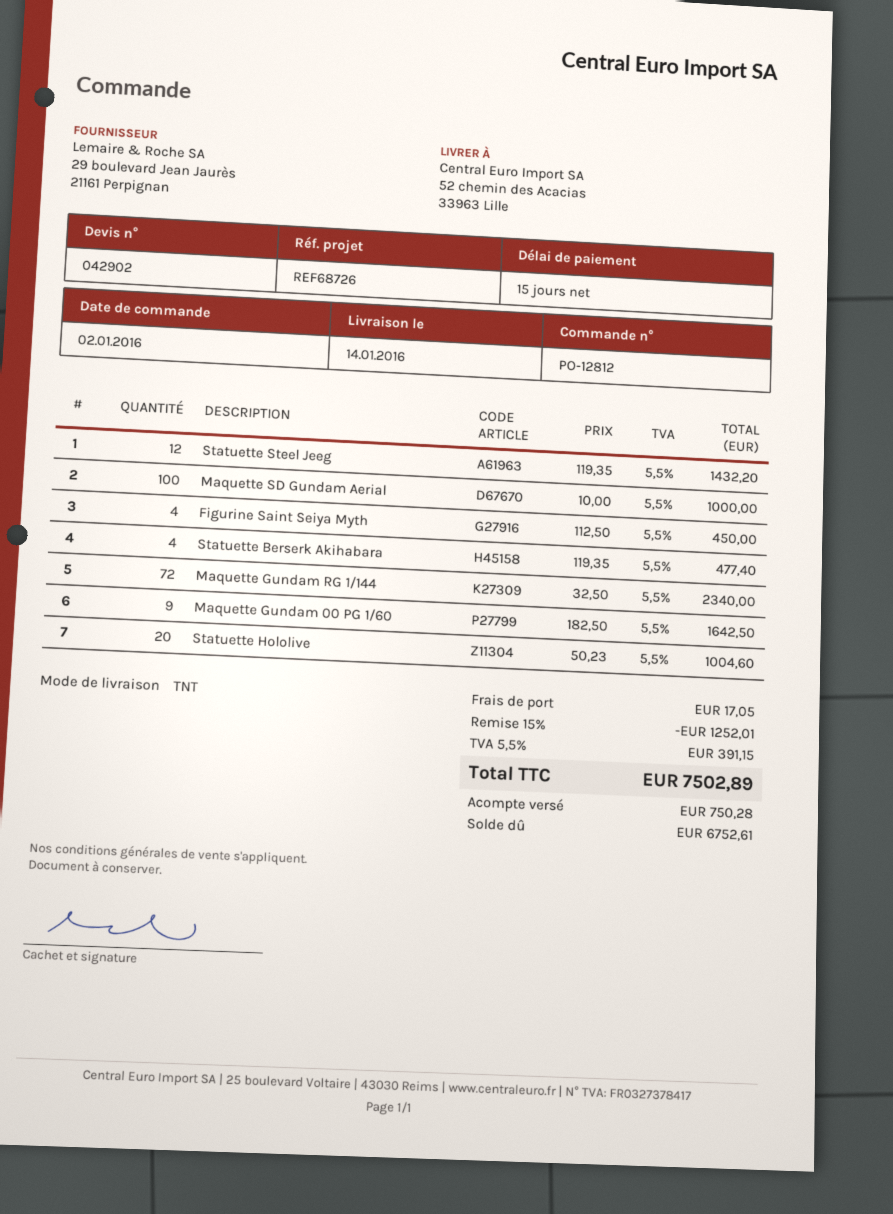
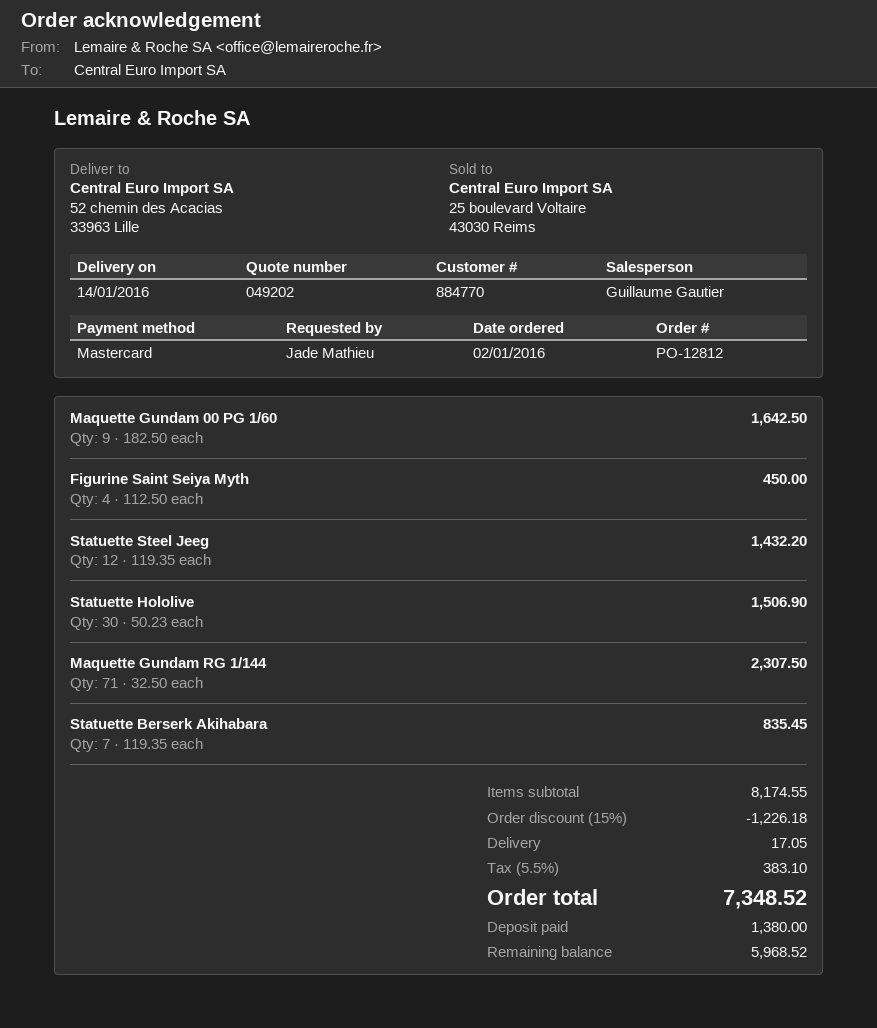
quote number: 042902 -> 049202
Maquette SD Gundam Aerial: 100 x 10.00 = 1000.00 -> none
Statuette Berserk Akihabara: 4 x 119.35 = 477.40 -> 7 x 119.35 = 835.45
Maquette Gundam RG 1/144: 72 x 32.50 = 2340.00 -> 71 x 32.50 = 2307.50
Statuette Hololive: 20 x 50.23 = 1004.60 -> 30 x 50.23 = 1506.90
discount: 15% = 1252.01 -> 15% = 1226.18
tax: 5.5% = 391.15 -> 5.5% = 383.10
total: 7502.89 -> 7348.52
deposit: 750.28 -> 1380.00
balance: 6752.61 -> 5968.52

